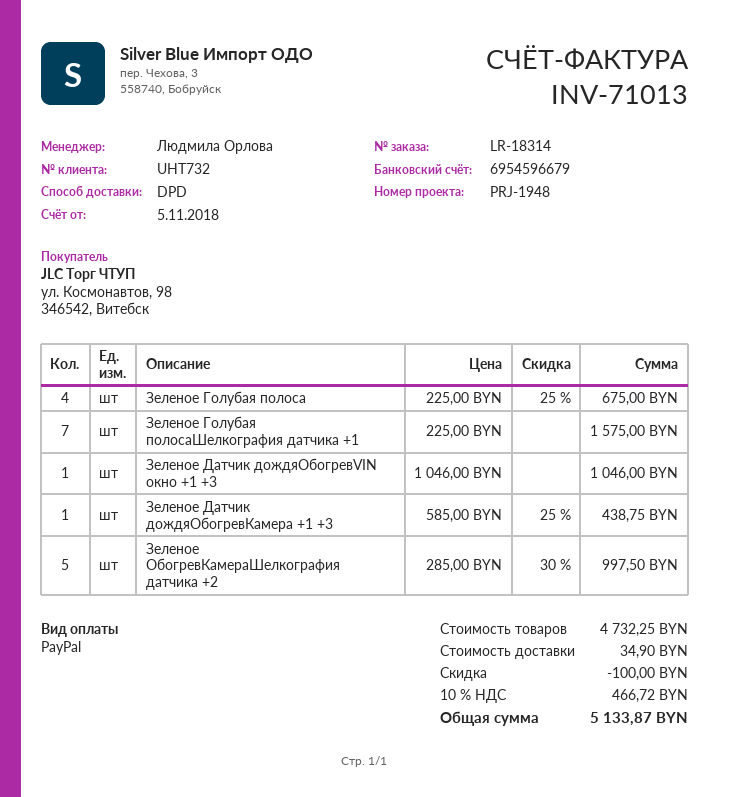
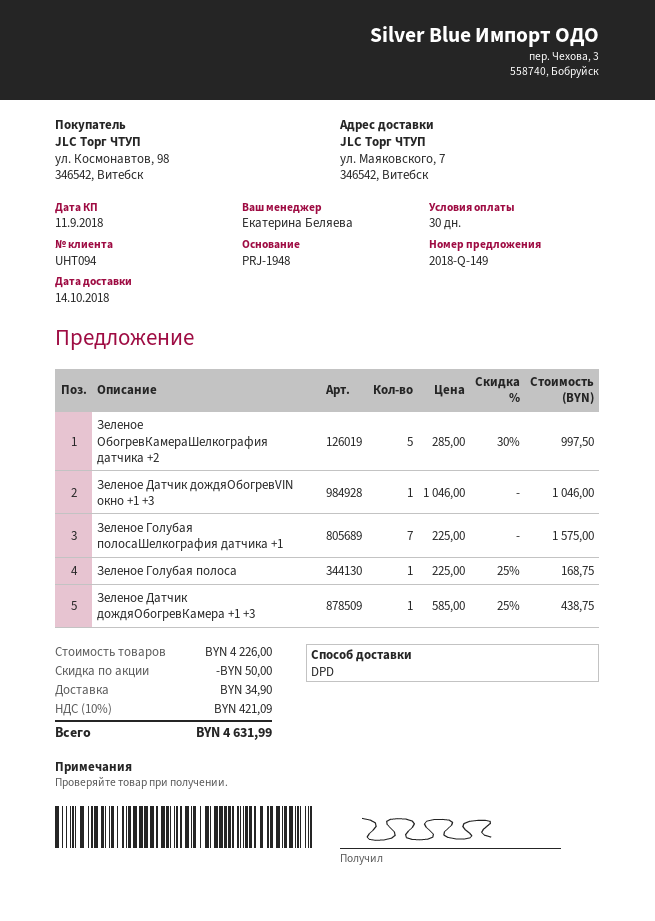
customer number: UHT732 -> UHT094
sales rep: Людмила Орлова -> Екатерина Беляева
Зеленое Голубая полоса: 4 x 225.00 - 25% = 675.00 -> 1 x 225.00 - 25% = 168.75
subtotal: 4732.25 -> 4226.00
discount: 100.00 -> 50.00
tax: 10% = 466.72 -> 10% = 421.09
total: 5133.87 -> 4631.99

